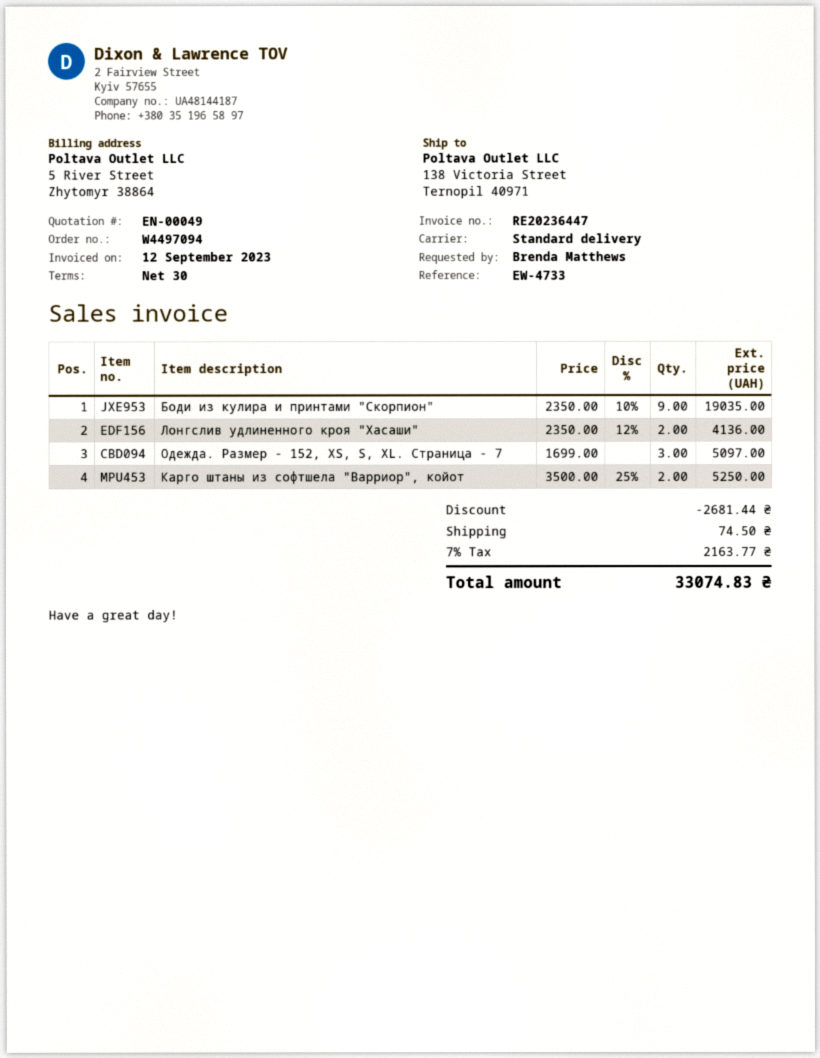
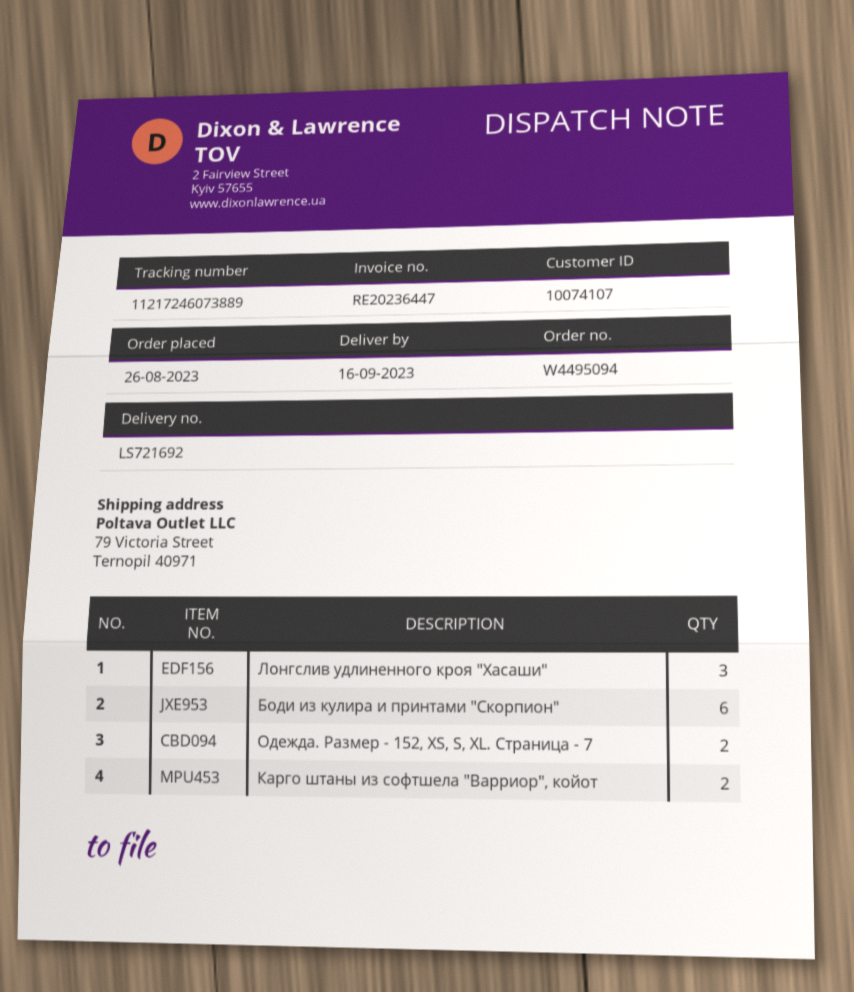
order number: W4497094 -> W4495094
ship to: 138 Victoria Street, Ternopil 40971 -> 79 Victoria Street, Ternopil 40971
Боди из кулира и принтами "Скорпион": 9 -> 6
Лонгслив удлиненного кроя "Хасаши": 2 -> 3
Одежда. Размер - 152, XS, S, XL. Страница - 7: 3 -> 2

